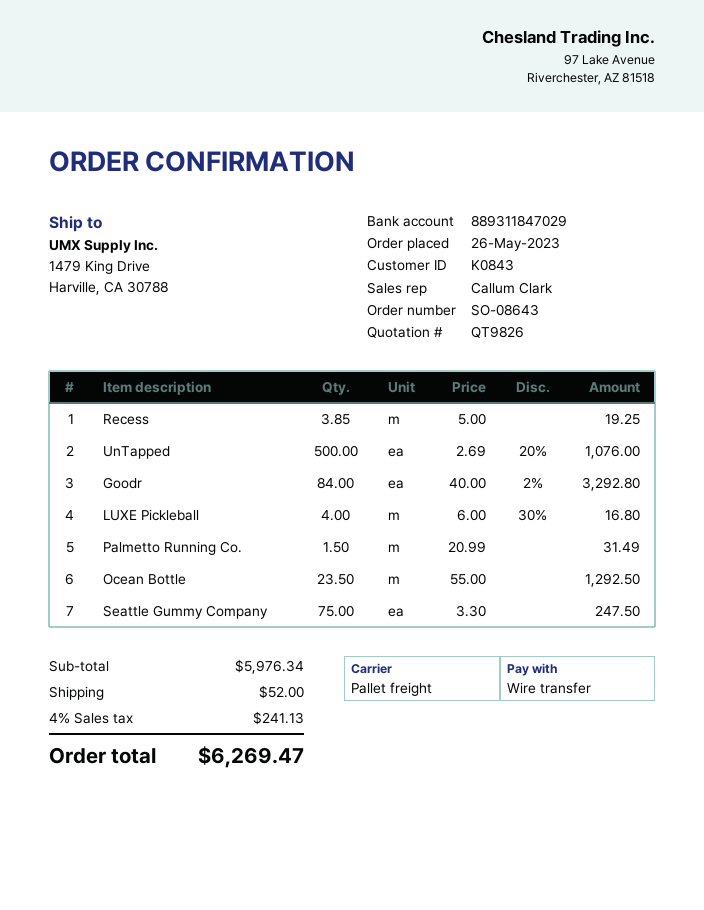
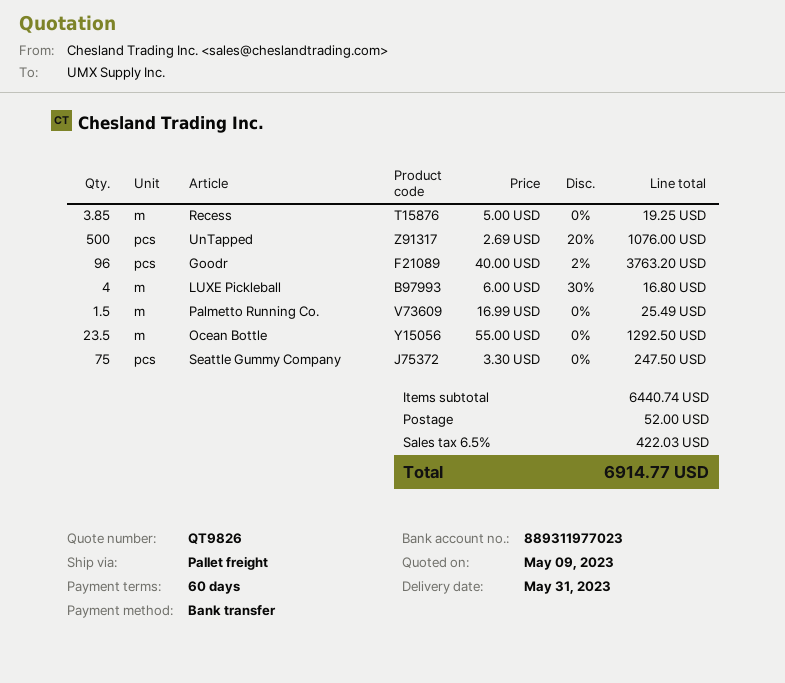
bank account: 889311847029 -> 889311977023
Goodr: 84 x 40.00 - 2% = 3292.80 -> 96 x 40.00 - 2% = 3763.20
Palmetto Running Co.: 1.5 x 20.99 = 31.49 -> 1.5 x 16.99 = 25.49
subtotal: 5976.34 -> 6440.74
tax: 4% = 241.13 -> 6.5% = 422.03
total: 6269.47 -> 6914.77

